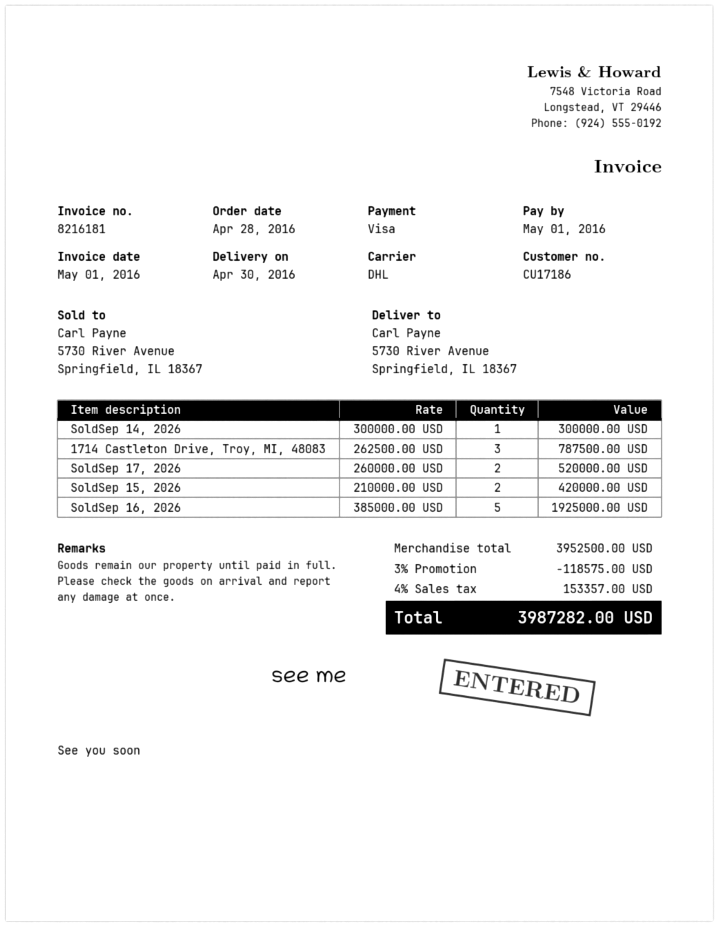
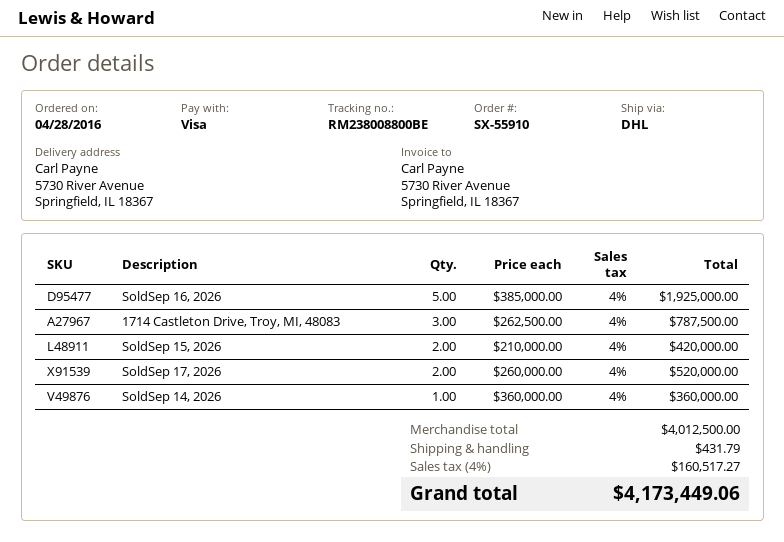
SoldSep 14, 2026: 1 x 300000.00 = 300000.00 -> 1 x 360000.00 = 360000.00
subtotal: 3952500.00 -> 4012500.00
discount: 3% = 118575.00 -> none
shipping: none -> 431.79
tax: 4% = 153357.00 -> 4% = 160517.27
total: 3987282.00 -> 4173449.06

